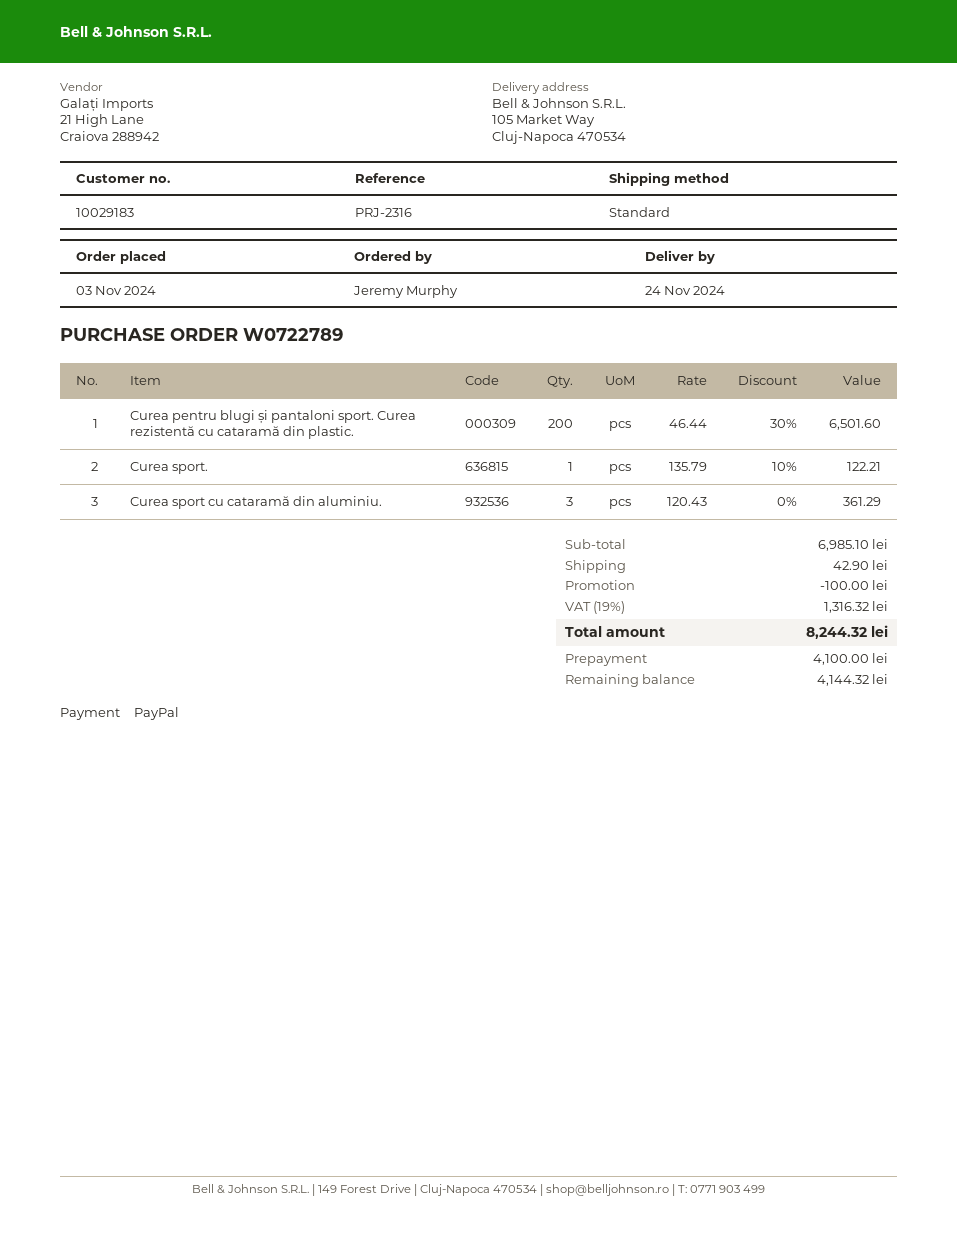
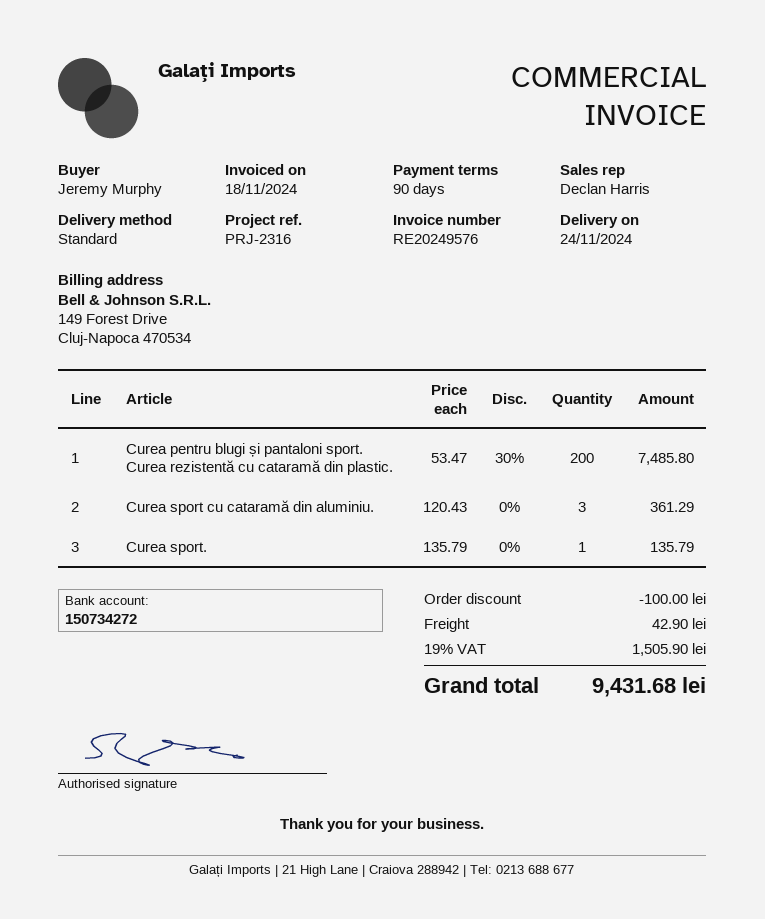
Curea pentru blugi și pantaloni sport. Curea rezistentă cu cataramă din plastic.: 200 x 46.44 - 30% = 6501.60 -> 200 x 53.47 - 30% = 7485.80
Curea sport.: 1 x 135.79 - 10% = 122.21 -> 1 x 135.79 = 135.79
tax: 19% = 1316.32 -> 19% = 1505.90
total: 8244.32 -> 9431.68

